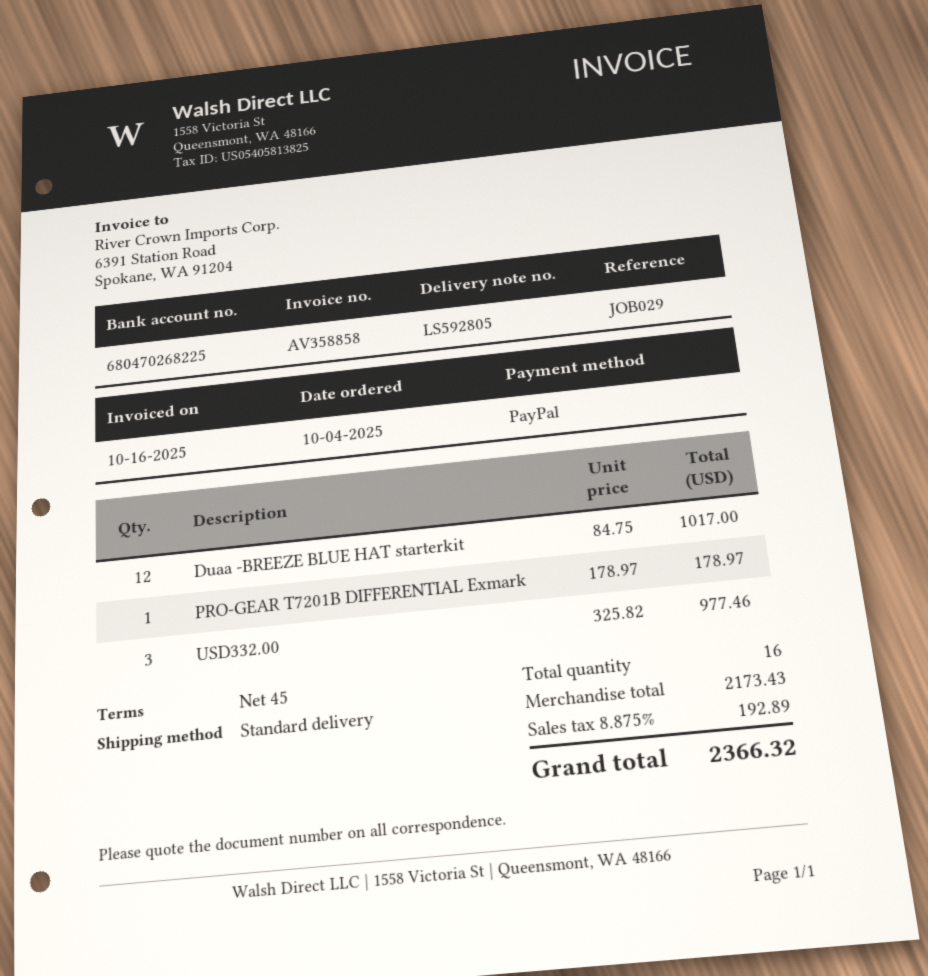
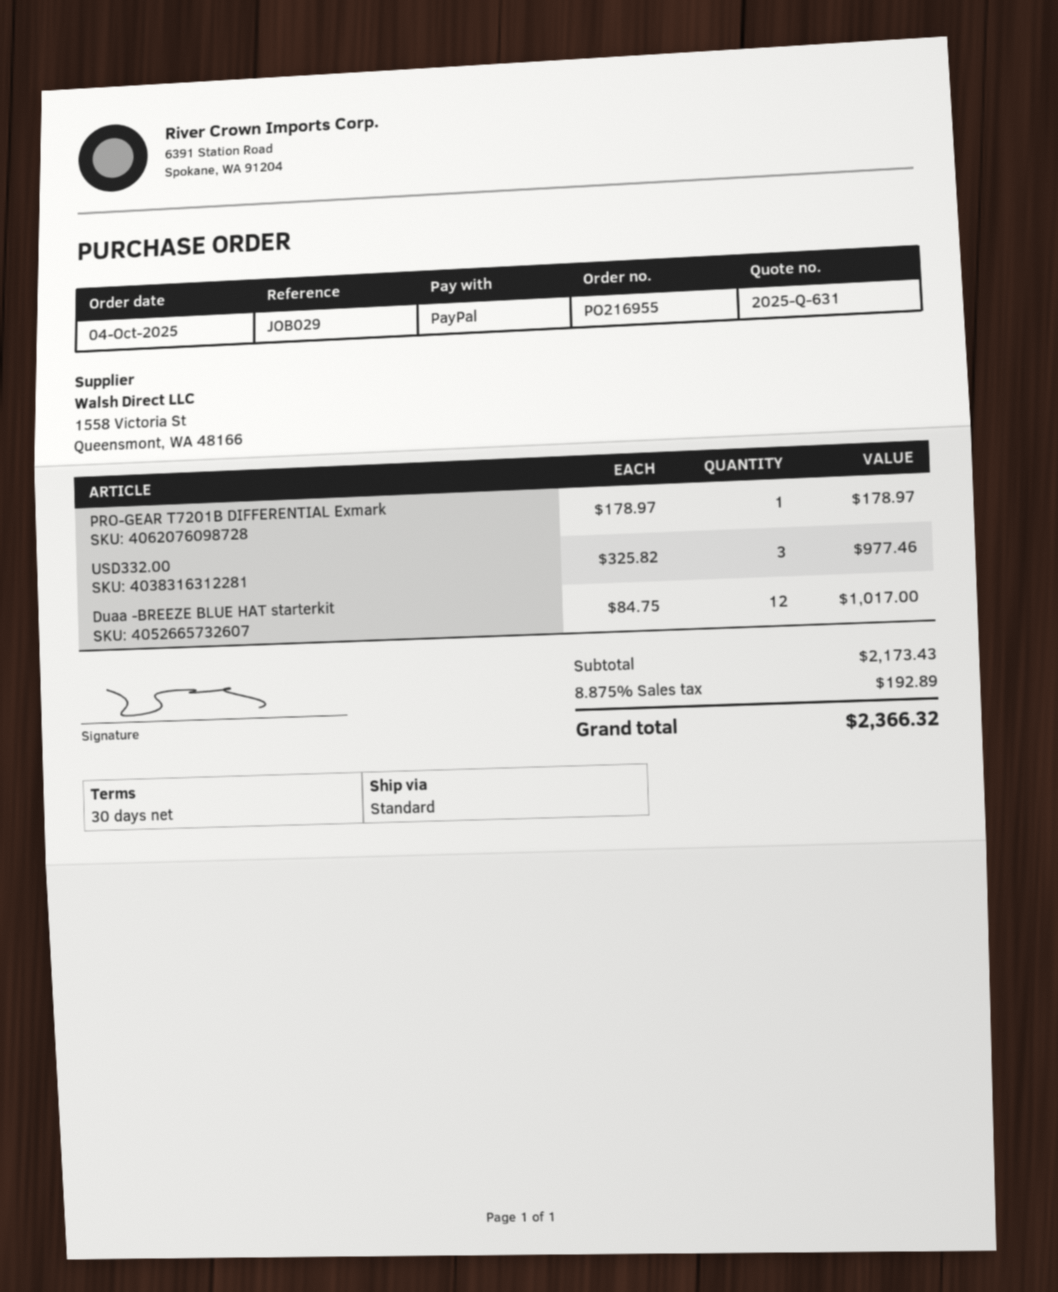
payment terms: 45 days -> 30 days

